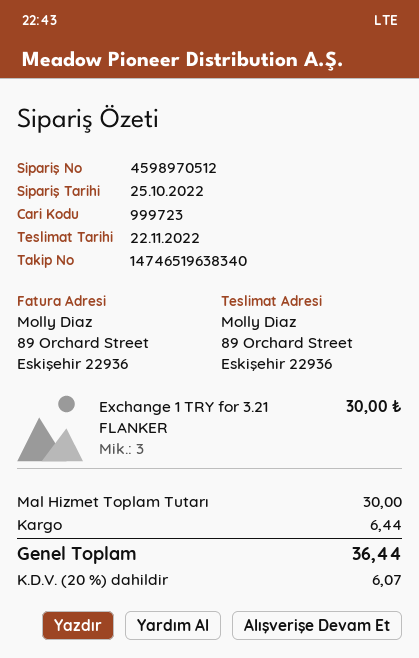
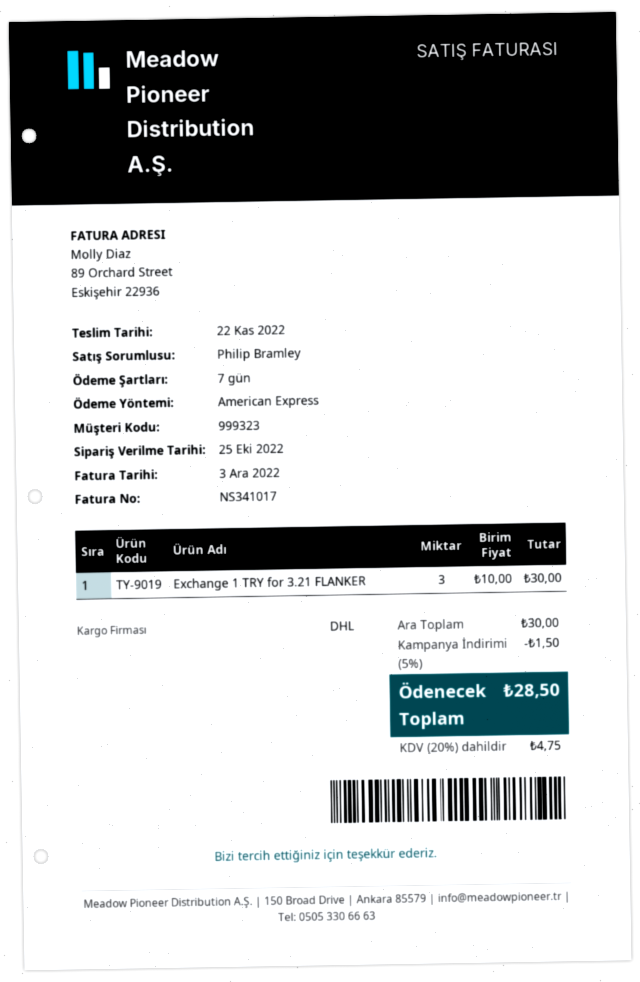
customer number: 999723 -> 999323
discount: none -> 5% = 1.50
shipping: 6.44 -> none
tax: 20% = 6.07 -> 20% = 4.75
total: 36.44 -> 28.50

